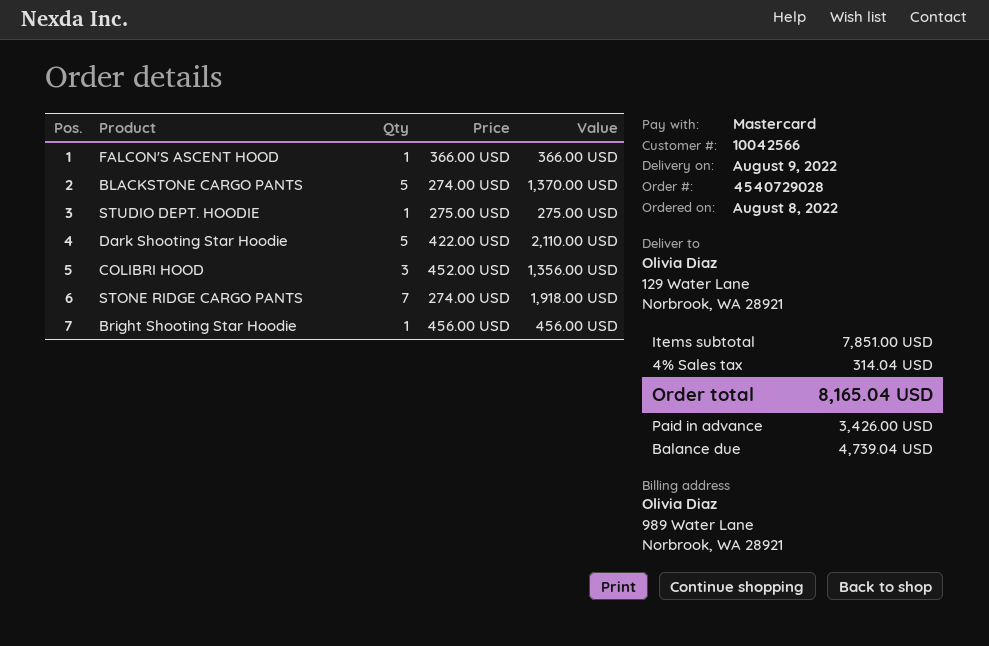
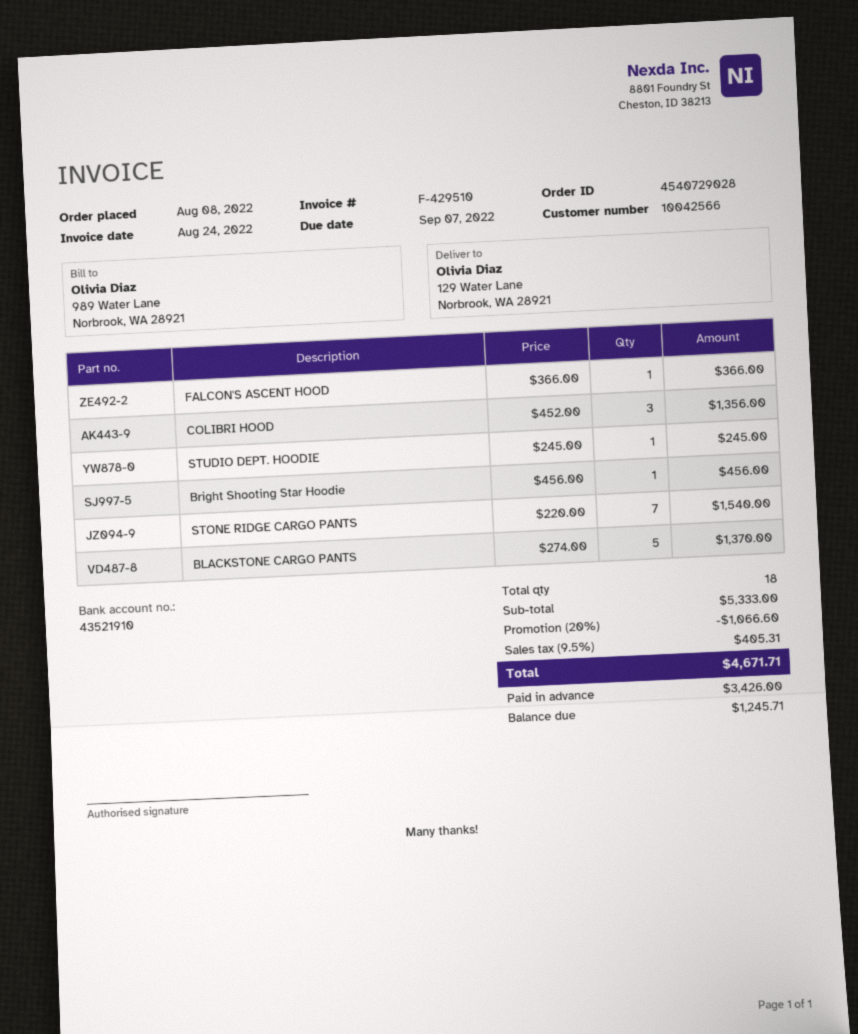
STUDIO DEPT. HOODIE: 1 x 275.00 = 275.00 -> 1 x 245.00 = 245.00
Dark Shooting Star Hoodie: 5 x 422.00 = 2110.00 -> none
STONE RIDGE CARGO PANTS: 7 x 274.00 = 1918.00 -> 7 x 220.00 = 1540.00
subtotal: 7851.00 -> 5333.00
discount: none -> 20% = 1066.60
tax: 4% = 314.04 -> 9.5% = 405.31
total: 8165.04 -> 4671.71
balance: 4739.04 -> 1245.71

